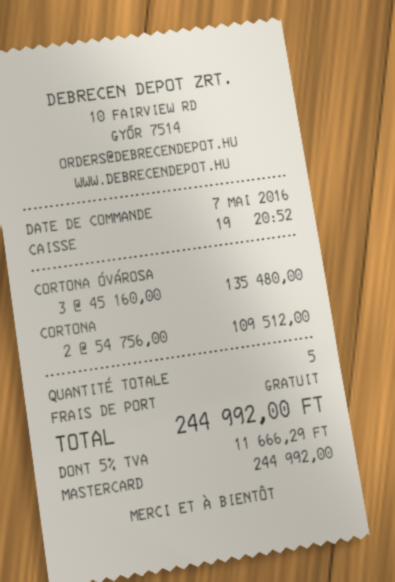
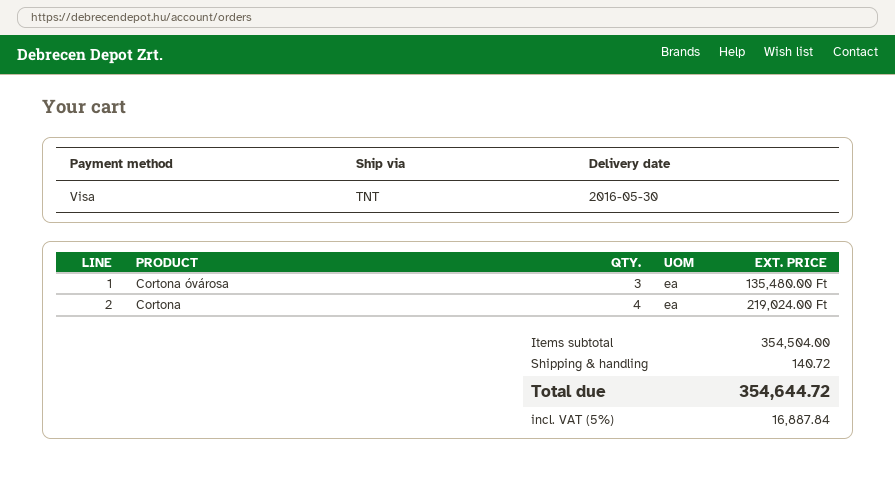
payment method: Mastercard -> Visa
CORTONA: 2 for 109512.00 -> 4 for 219024.00
shipping: 0.00 -> 140.72
tax: 5% = 11666.29 -> 5% = 16887.84
total: 244992.00 -> 354644.72

